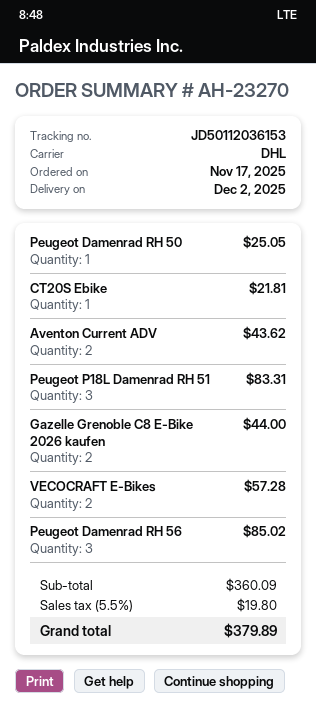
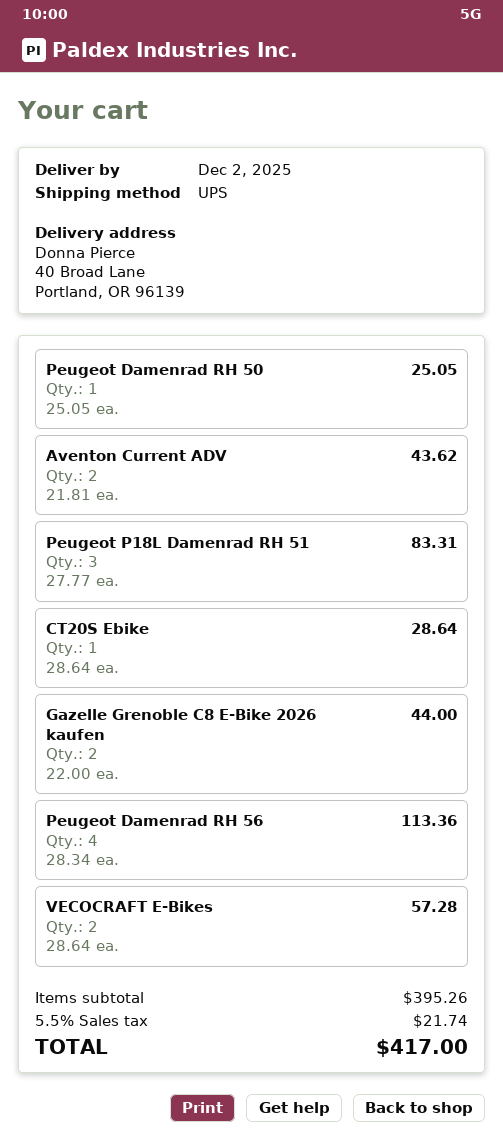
shipping method: DHL -> UPS
CT20S Ebike: 1 for 21.81 -> 1 for 28.64
Peugeot Damenrad RH 56: 3 for 85.02 -> 4 for 113.36
subtotal: 360.09 -> 395.26
tax: 5.5% = 19.80 -> 5.5% = 21.74
total: 379.89 -> 417.00

